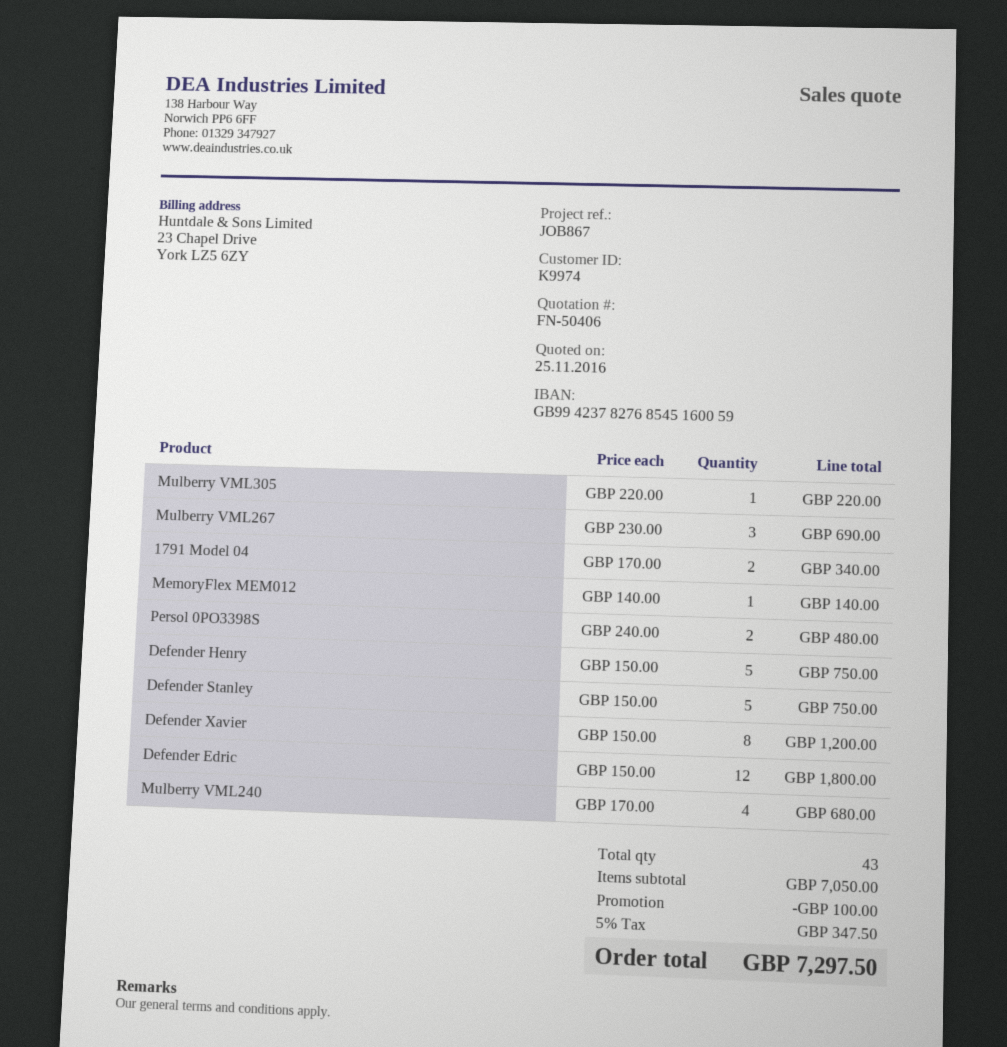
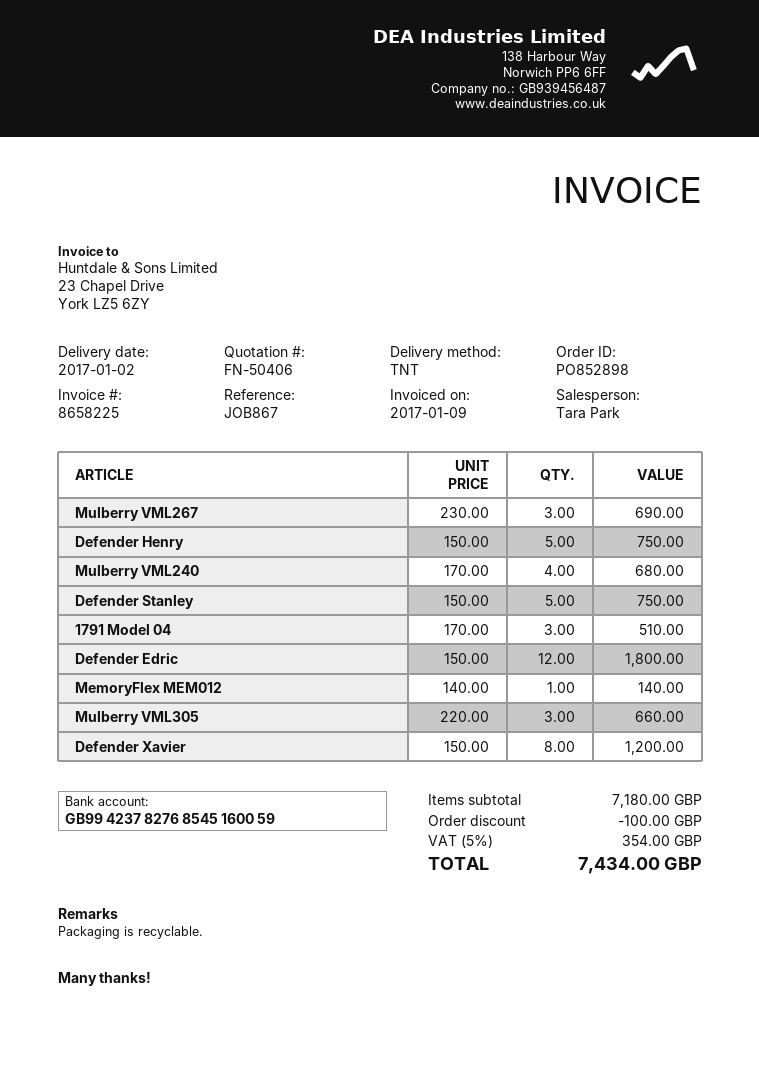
Mulberry VML305: 1 x 220.00 = 220.00 -> 3 x 220.00 = 660.00
1791 Model 04: 2 x 170.00 = 340.00 -> 3 x 170.00 = 510.00
Persol 0PO3398S: 2 x 240.00 = 480.00 -> none
subtotal: 7050.00 -> 7180.00
tax: 5% = 347.50 -> 5% = 354.00
total: 7297.50 -> 7434.00

